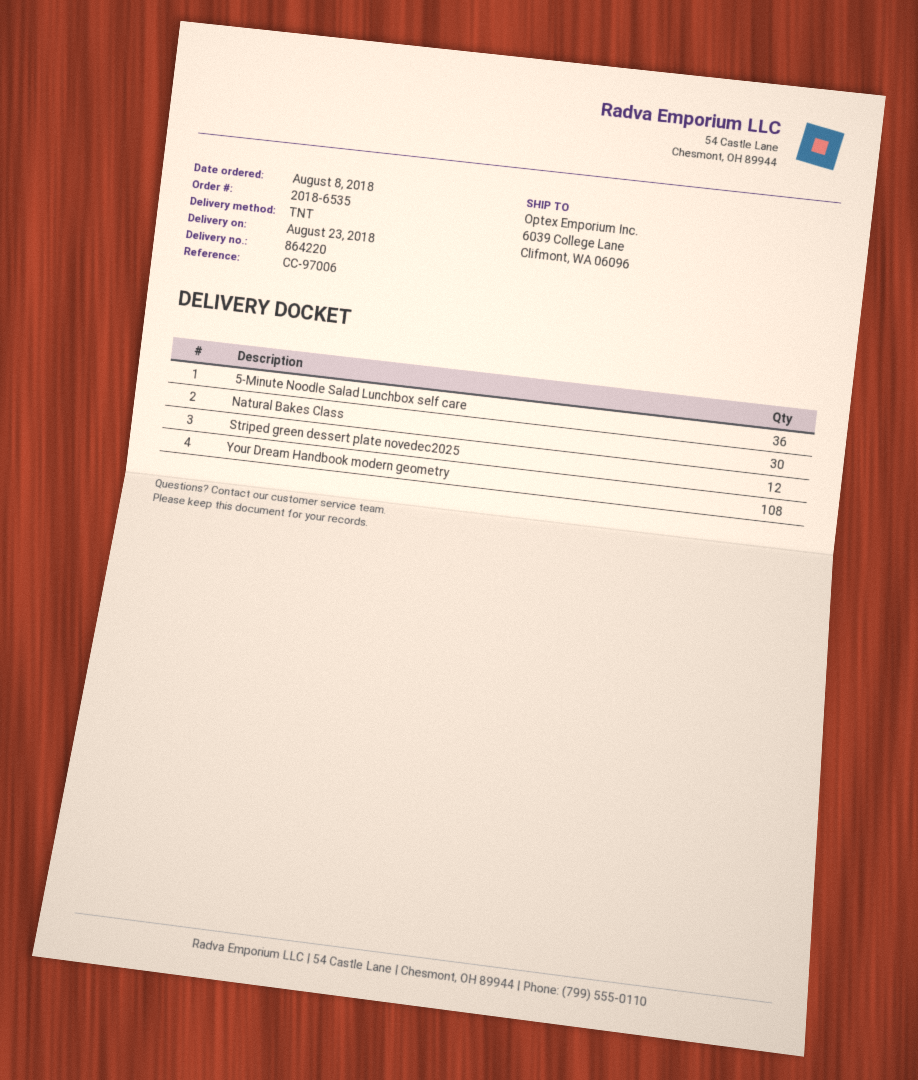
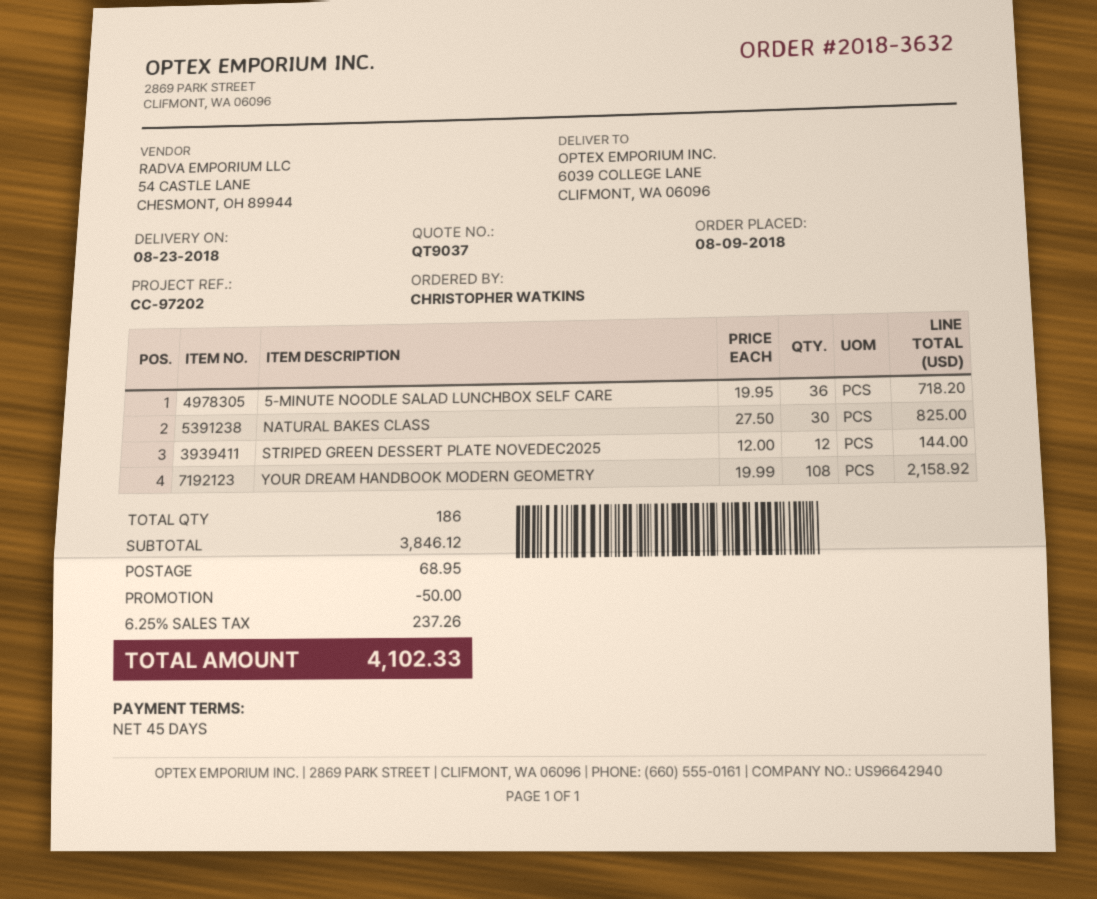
order number: 2018-6535 -> 2018-3632
order date: 2018-08-08 -> 2018-08-09
reference: CC-97006 -> CC-97202

